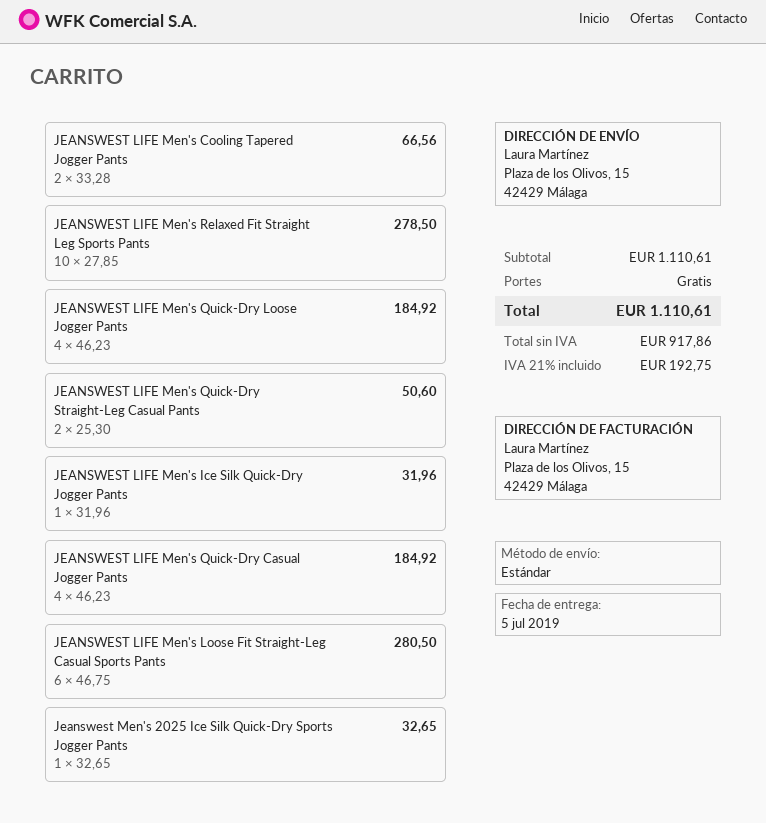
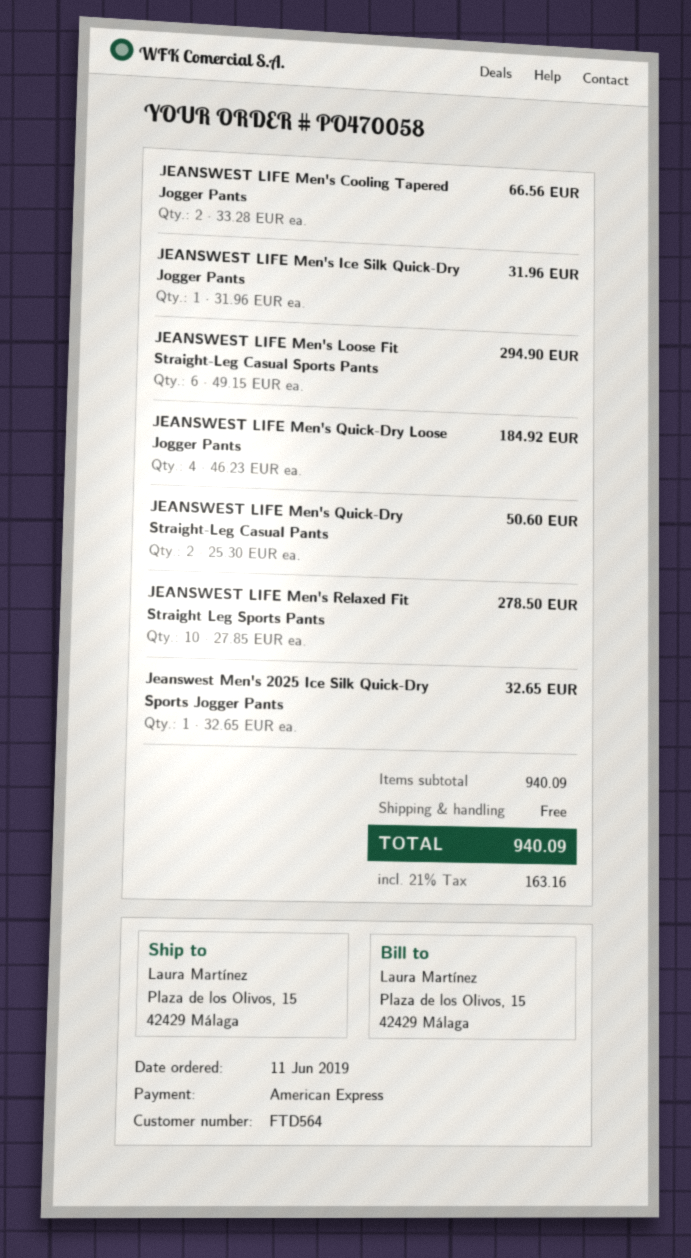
JEANSWEST LIFE Men's Quick-Dry Casual Jogger Pants: 4 x 46.23 = 184.92 -> none
JEANSWEST LIFE Men's Loose Fit Straight-Leg Casual Sports Pants: 6 x 46.75 = 280.50 -> 6 x 49.15 = 294.90
subtotal: 1110.61 -> 940.09
tax: 21% = 192.75 -> 21% = 163.16
total: 1110.61 -> 940.09

